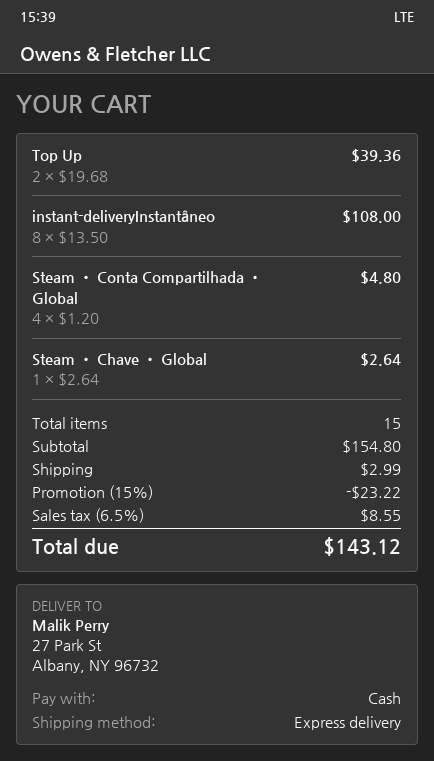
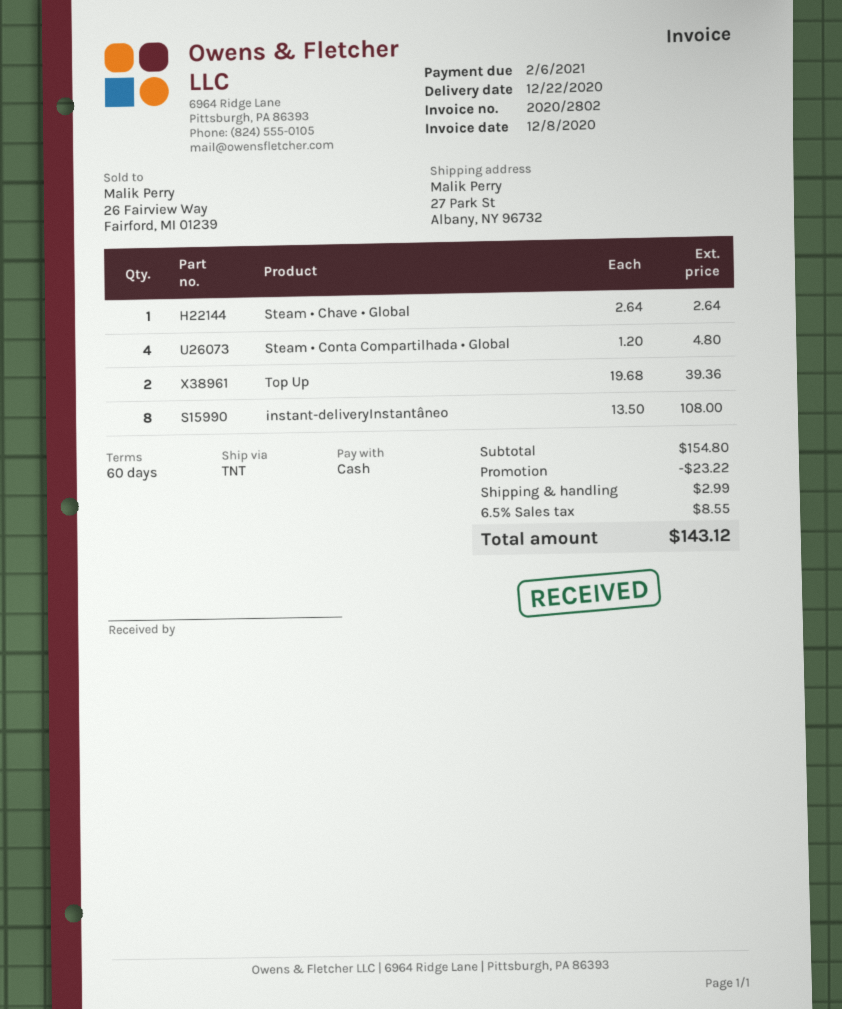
shipping method: express -> TNT

